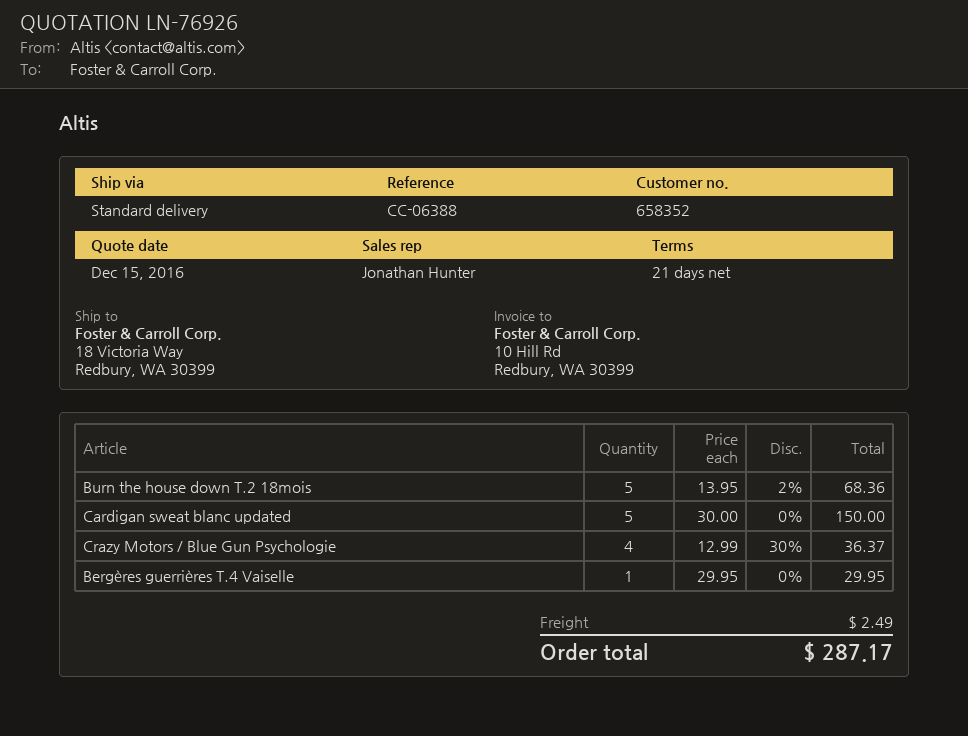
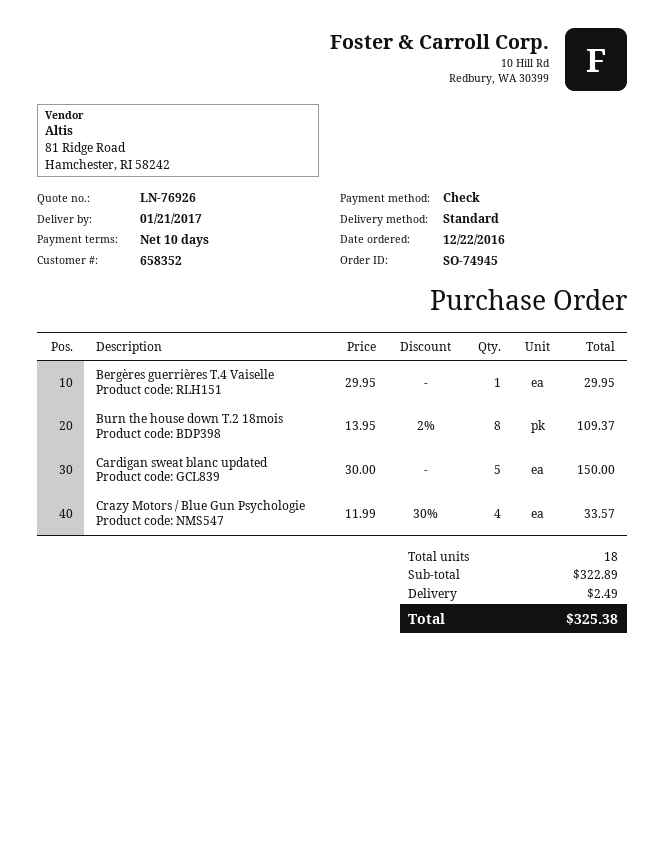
payment terms: 21 days -> 10 days
Burn the house down T.2 18mois: 5 x 13.95 - 2% = 68.36 -> 8 x 13.95 - 2% = 109.37
Crazy Motors / Blue Gun Psychologie: 4 x 12.99 - 30% = 36.37 -> 4 x 11.99 - 30% = 33.57
total: 287.17 -> 325.38

